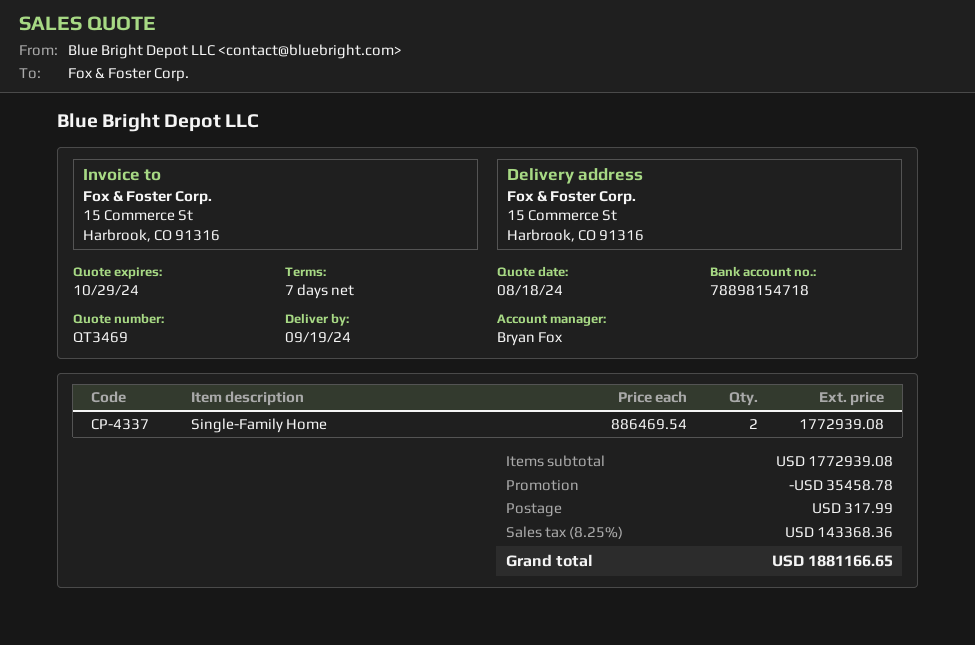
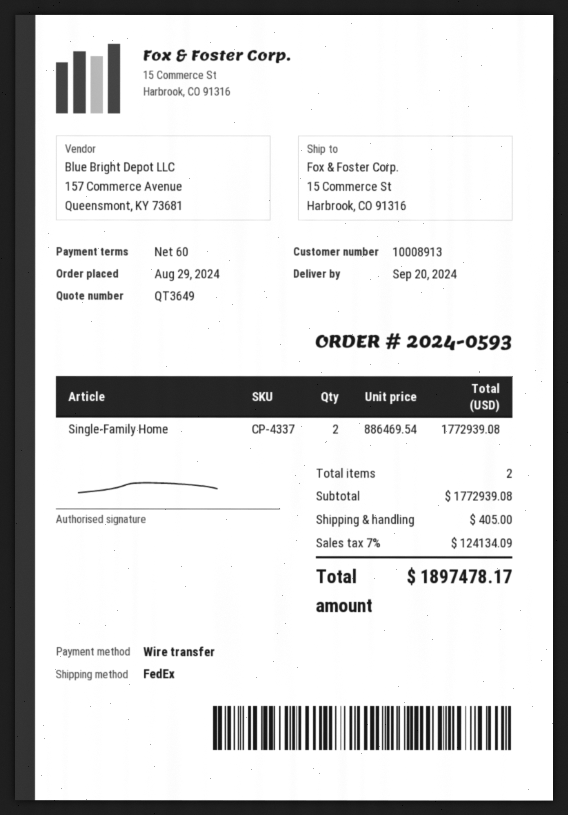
quote number: QT3469 -> QT3649
delivery date: 2024-09-19 -> 2024-09-20
payment terms: 7 days -> 60 days
discount: 35458.78 -> none
shipping: 317.99 -> 405.00
tax: 8.25% = 143368.36 -> 7% = 124134.09
total: 1881166.65 -> 1897478.17

